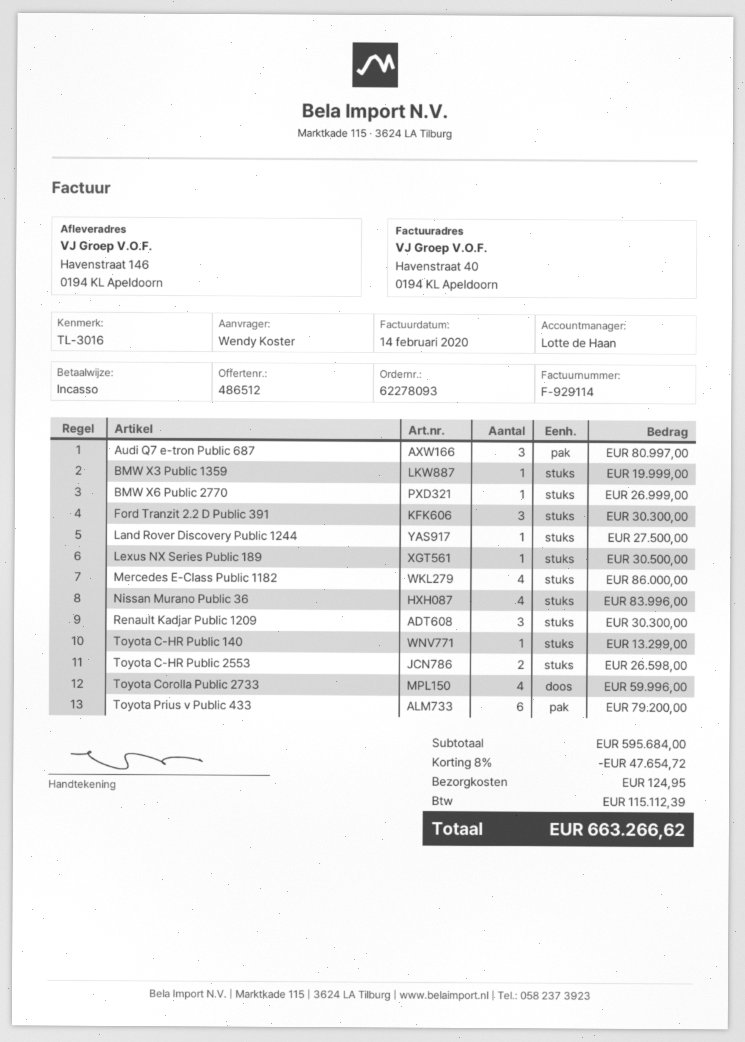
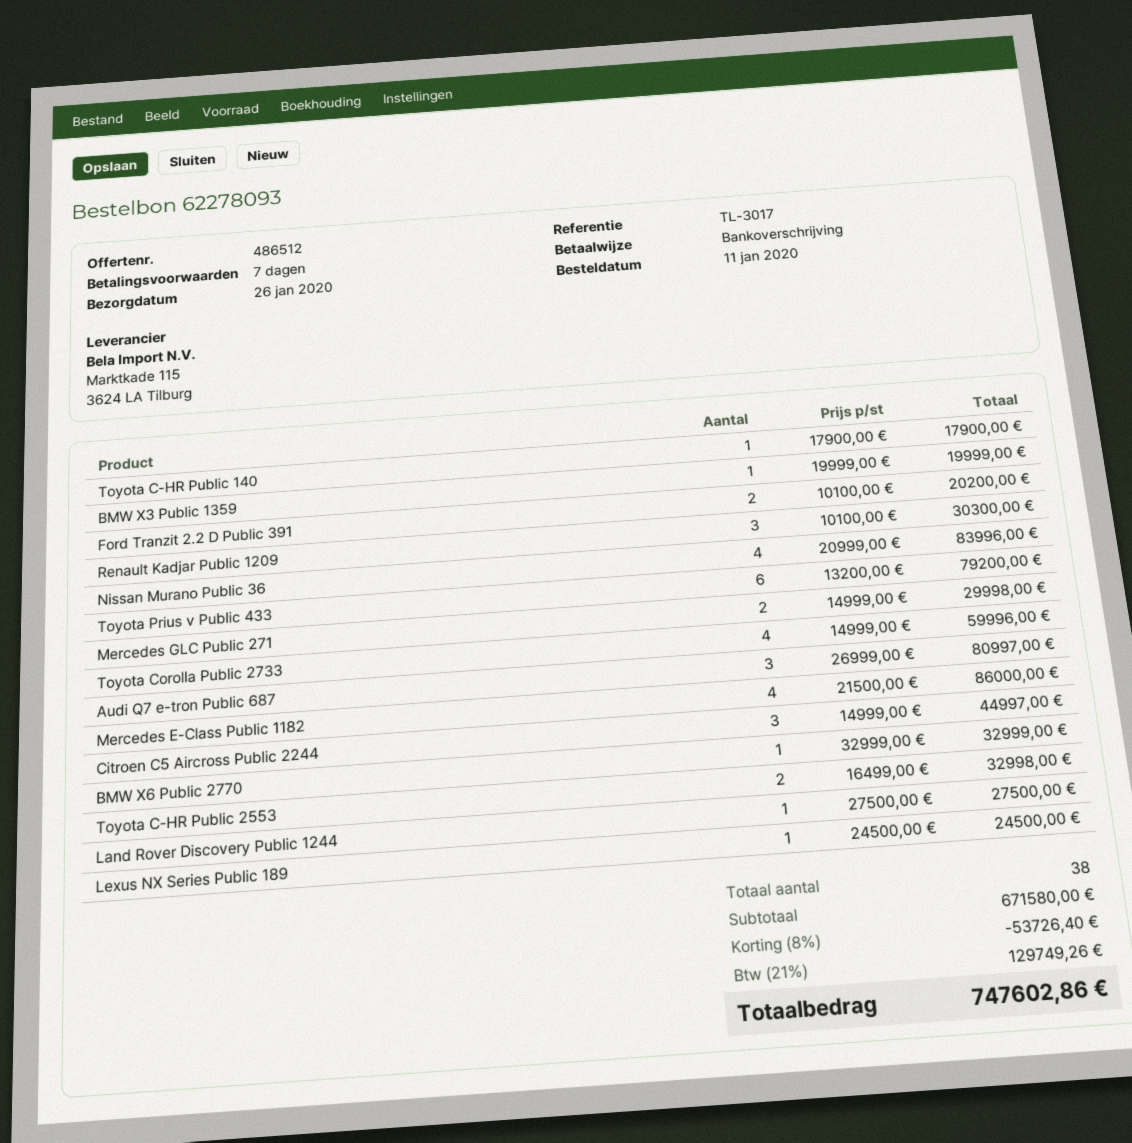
reference: TL-3016 -> TL-3017
payment method: direct debit -> bank transfer
BMW X6 Public 2770: 1 for 26999.00 -> 1 for 32999.00
Ford Tranzit 2.2 D Public 391: 3 for 30300.00 -> 2 for 20200.00
Lexus NX Series Public 189: 1 for 30500.00 -> 1 for 24500.00
Toyota C-HR Public 140: 1 for 13299.00 -> 1 for 17900.00
Toyota C-HR Public 2553: 2 for 26598.00 -> 2 for 32998.00
Mercedes GLC Public 271: none -> 2 for 29998.00
Citroen C5 Aircross Public 2244: none -> 3 for 44997.00
subtotal: 595684.00 -> 671580.00
discount: 8% = 47654.72 -> 8% = 53726.40
shipping: 124.95 -> none
tax: 115112.39 -> 129749.26
total: 663266.62 -> 747602.86

